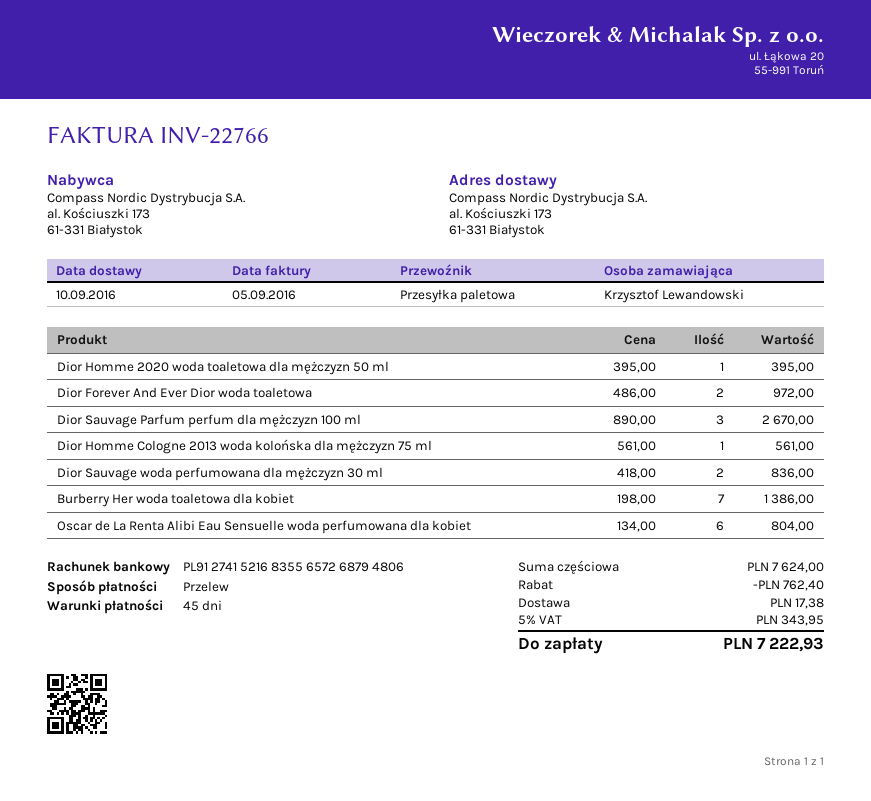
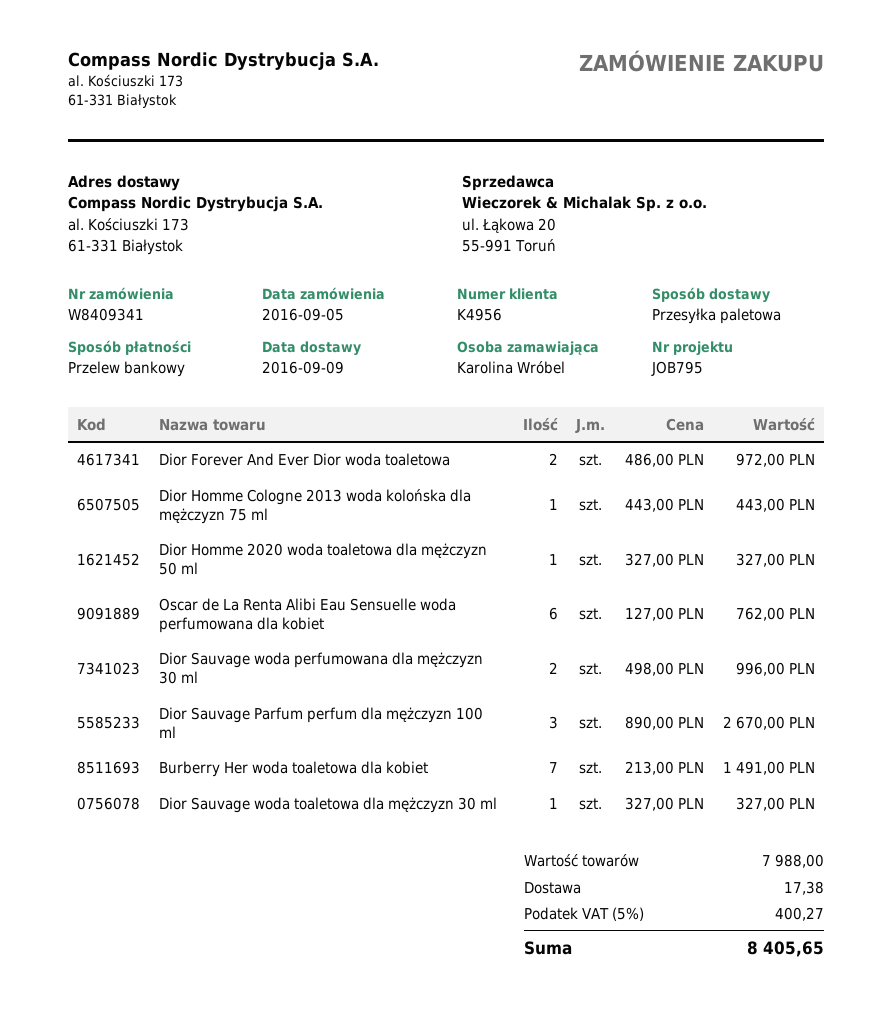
delivery date: 2016-09-10 -> 2016-09-09
ordered by: Krzysztof Lewandowski -> Karolina Wróbel
Dior Homme 2020 woda toaletowa dla mężczyzn 50 ml: 1 x 395.00 = 395.00 -> 1 x 327.00 = 327.00
Dior Homme Cologne 2013 woda kolońska dla mężczyzn 75 ml: 1 x 561.00 = 561.00 -> 1 x 443.00 = 443.00
Dior Sauvage woda perfumowana dla mężczyzn 30 ml: 2 x 418.00 = 836.00 -> 2 x 498.00 = 996.00
Burberry Her woda toaletowa dla kobiet: 7 x 198.00 = 1386.00 -> 7 x 213.00 = 1491.00
Oscar de La Renta Alibi Eau Sensuelle woda perfumowana dla kobiet: 6 x 134.00 = 804.00 -> 6 x 127.00 = 762.00
Dior Sauvage woda toaletowa dla mężczyzn 30 ml: none -> 1 x 327.00 = 327.00
subtotal: 7624.00 -> 7988.00
discount: 762.40 -> none
tax: 5% = 343.95 -> 5% = 400.27
total: 7222.93 -> 8405.65

